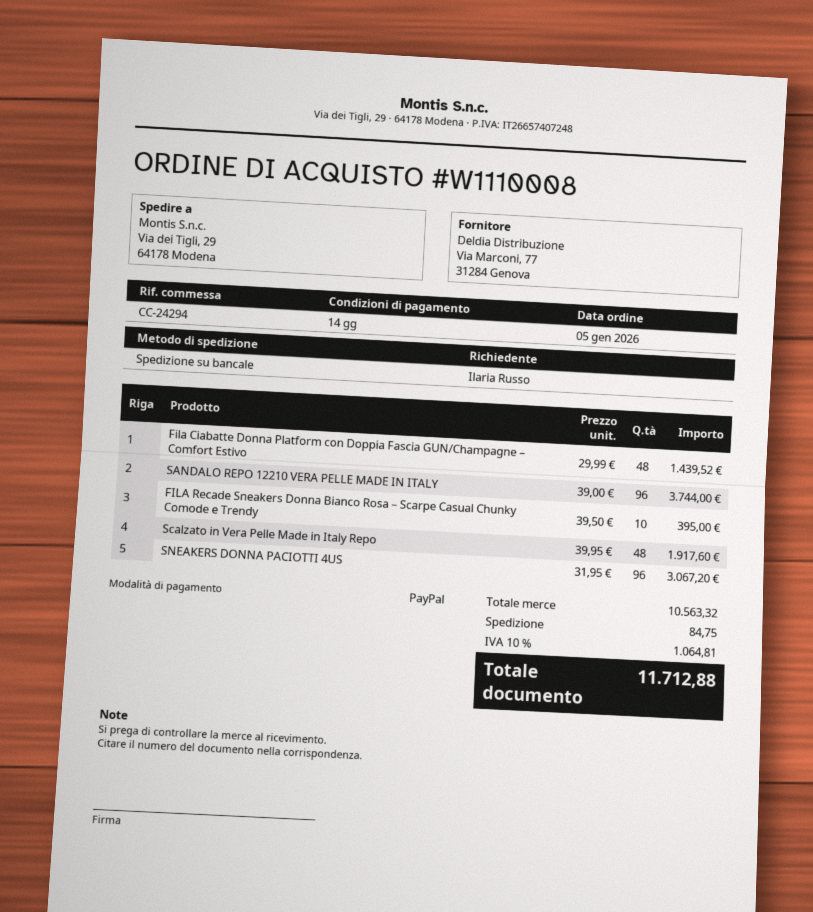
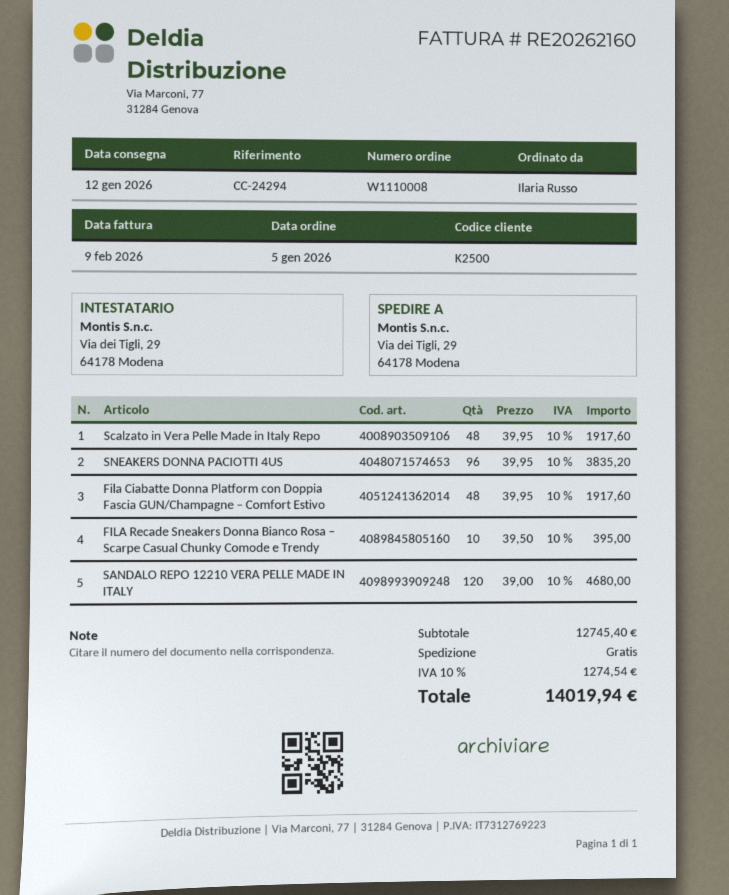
Fila Ciabatte Donna Platform con Doppia Fascia GUN/Champagne – Comfort Estivo: 48 x 29.99 = 1439.52 -> 48 x 39.95 = 1917.60
SANDALO REPO 12210 VERA PELLE MADE IN ITALY: 96 x 39.00 = 3744.00 -> 120 x 39.00 = 4680.00
SNEAKERS DONNA PACIOTTI 4US: 96 x 31.95 = 3067.20 -> 96 x 39.95 = 3835.20
subtotal: 10563.32 -> 12745.40
shipping: 84.75 -> 0.00
tax: 10% = 1064.81 -> 10% = 1274.54
total: 11712.88 -> 14019.94

